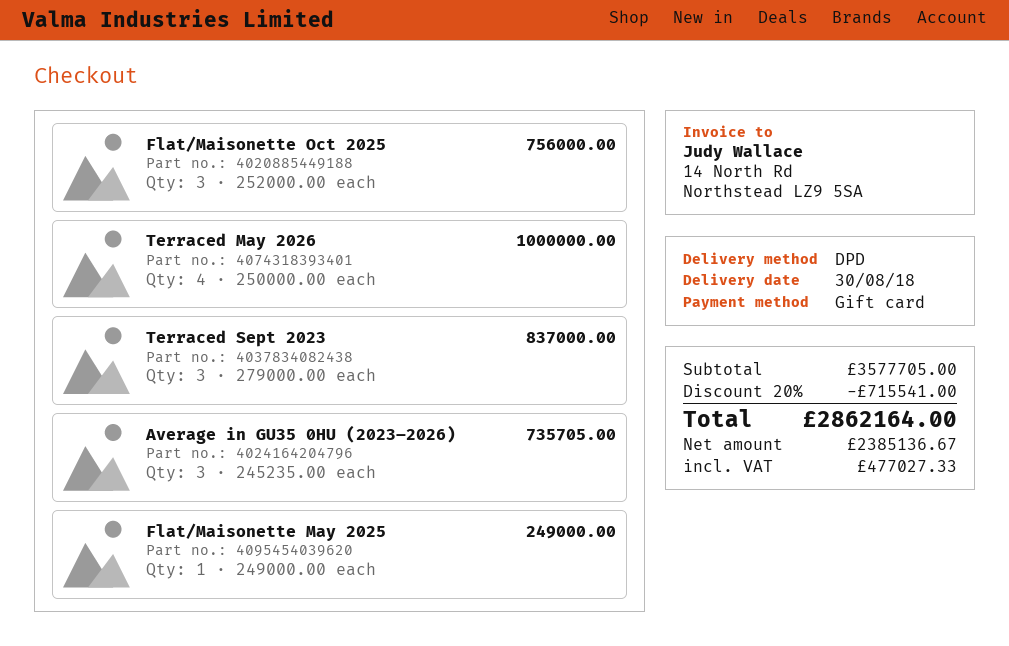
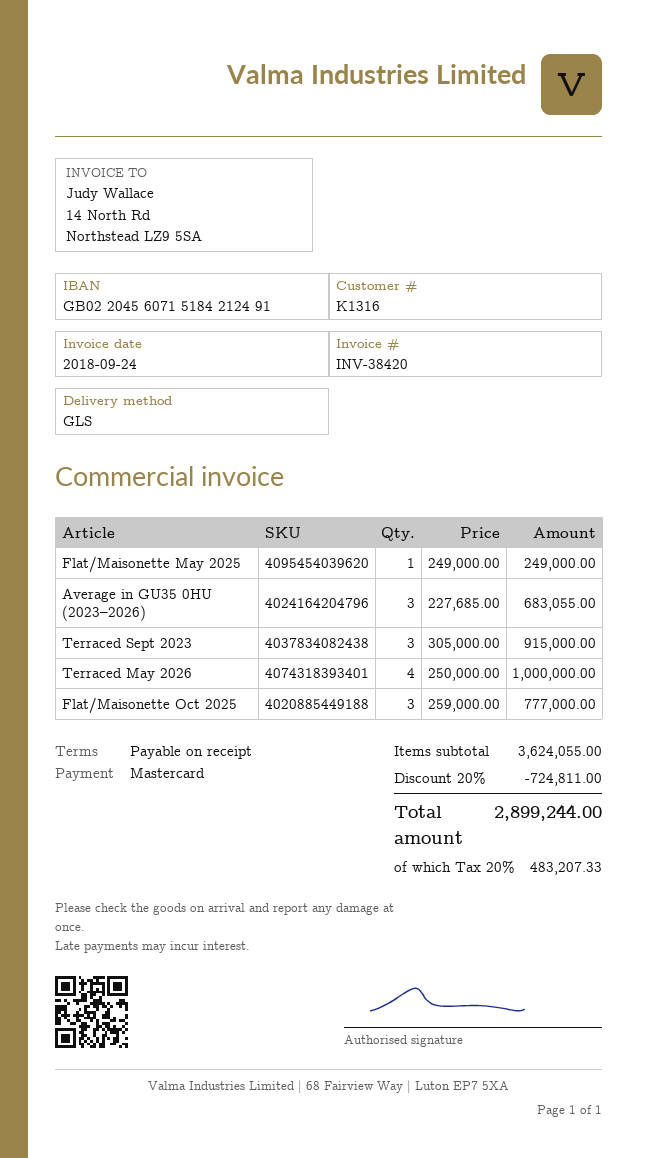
payment method: gift card -> Mastercard
shipping method: DPD -> GLS
Flat/Maisonette Oct 2025: 3 x 252000.00 = 756000.00 -> 3 x 259000.00 = 777000.00
Terraced Sept 2023: 3 x 279000.00 = 837000.00 -> 3 x 305000.00 = 915000.00
Average in GU35 0HU (2023–2026): 3 x 245235.00 = 735705.00 -> 3 x 227685.00 = 683055.00
subtotal: 3577705.00 -> 3624055.00
discount: 20% = 715541.00 -> 20% = 724811.00
tax: 477027.33 -> 483207.33
total: 2862164.00 -> 2899244.00

